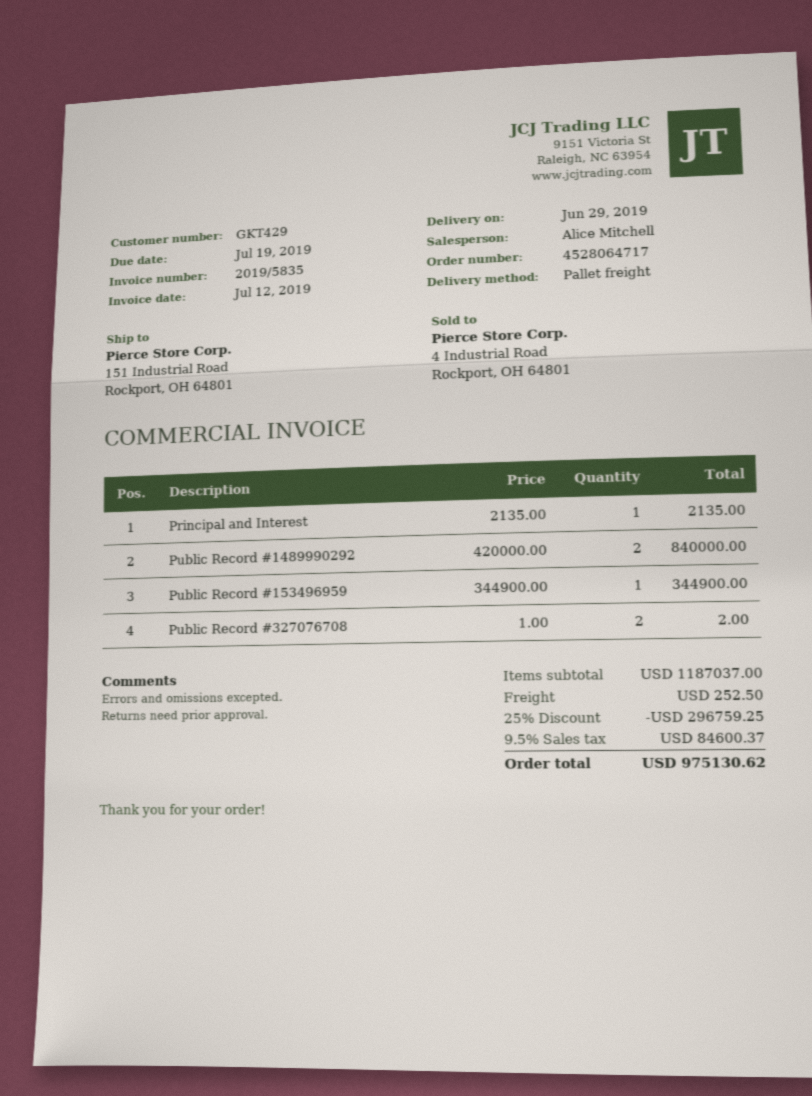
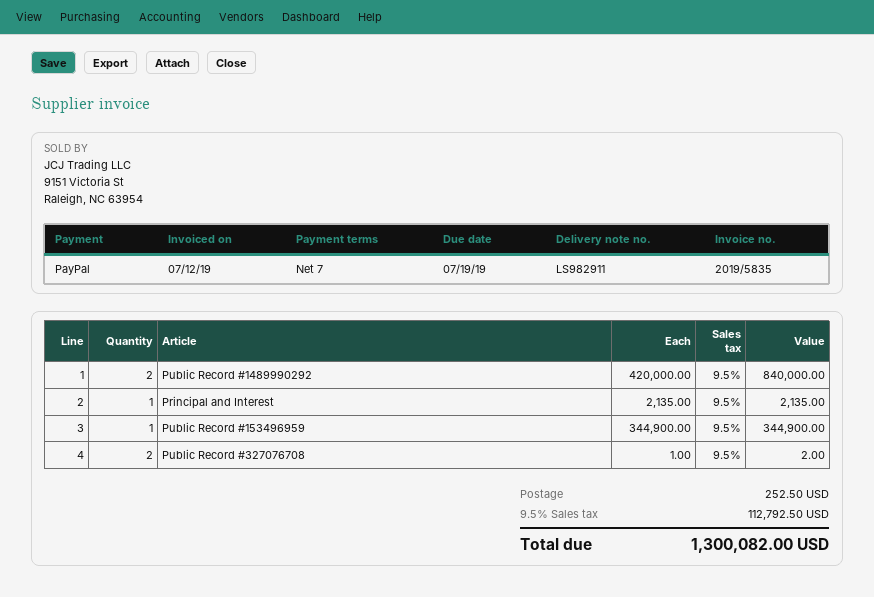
discount: 25% = 296759.25 -> none
tax: 9.5% = 84600.37 -> 9.5% = 112792.50
total: 975130.62 -> 1300082.00

